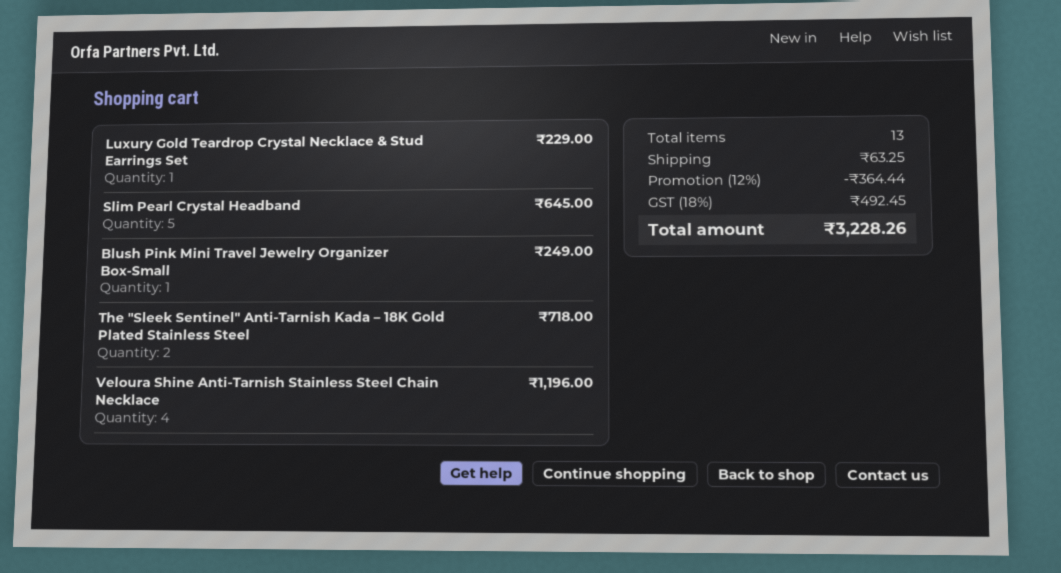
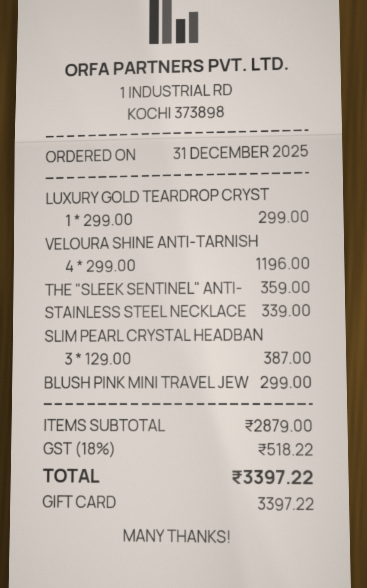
Luxury Gold Teardrop Crystal Necklace & Stud Earrings Set: 1 for 229.00 -> 1 for 299.00
Slim Pearl Crystal Headband: 5 for 645.00 -> 3 for 387.00
Blush Pink Mini Travel Jewelry Organizer Box-Small: 1 for 249.00 -> 1 for 299.00
The "Sleek Sentinel" Anti-Tarnish Kada – 18K Gold Plated Stainless Steel: 2 for 718.00 -> 1 for 359.00
STAINLESS STEEL NECKLACE: none -> 1 for 339.00
discount: 12% = 364.44 -> none
shipping: 63.25 -> none
tax: 18% = 492.45 -> 18% = 518.22
total: 3228.26 -> 3397.22

